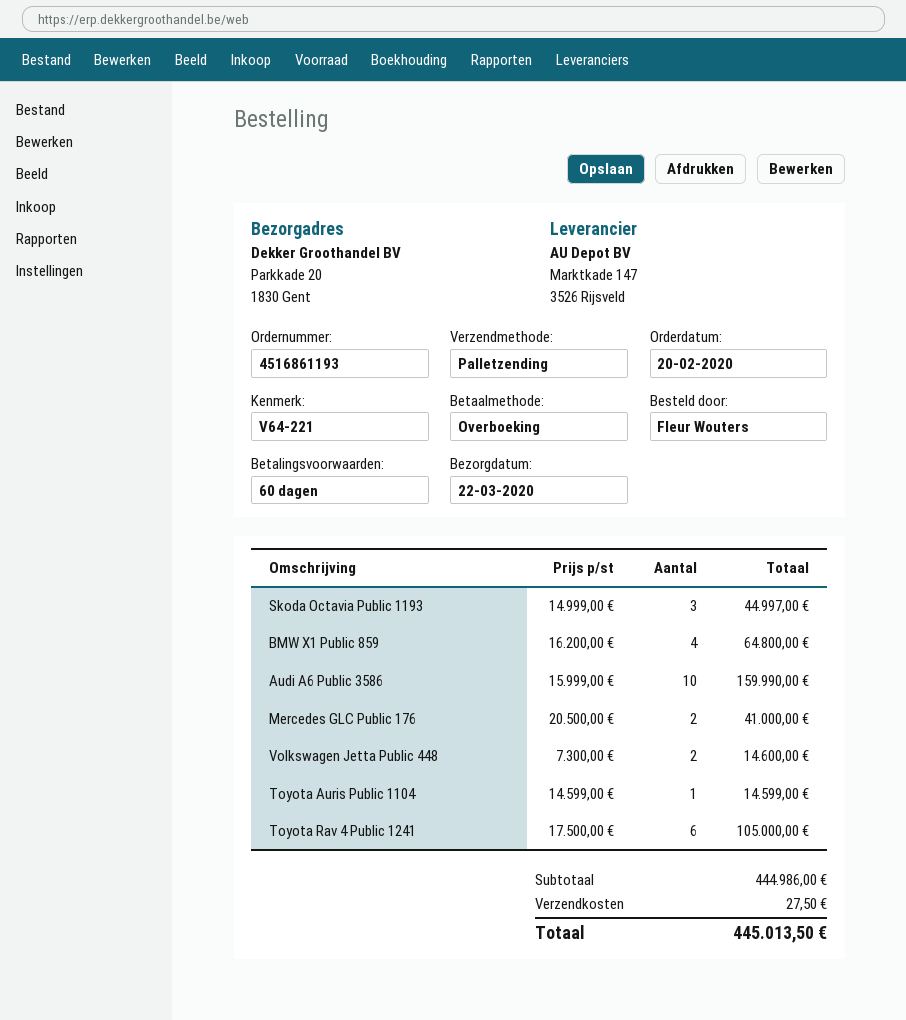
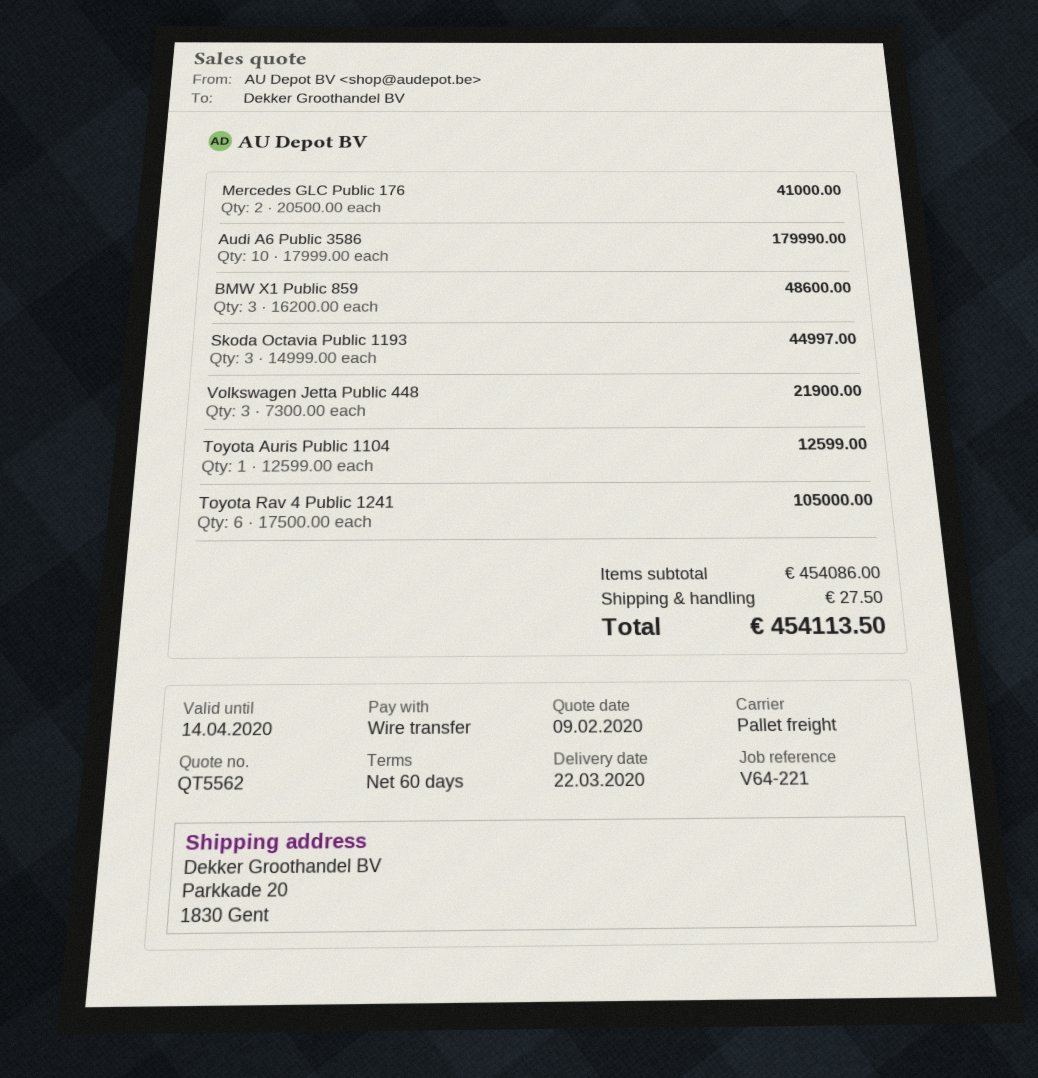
BMW X1 Public 859: 4 x 16200.00 = 64800.00 -> 3 x 16200.00 = 48600.00
Audi A6 Public 3586: 10 x 15999.00 = 159990.00 -> 10 x 17999.00 = 179990.00
Volkswagen Jetta Public 448: 2 x 7300.00 = 14600.00 -> 3 x 7300.00 = 21900.00
Toyota Auris Public 1104: 1 x 14599.00 = 14599.00 -> 1 x 12599.00 = 12599.00
subtotal: 444986.00 -> 454086.00
total: 445013.50 -> 454113.50

